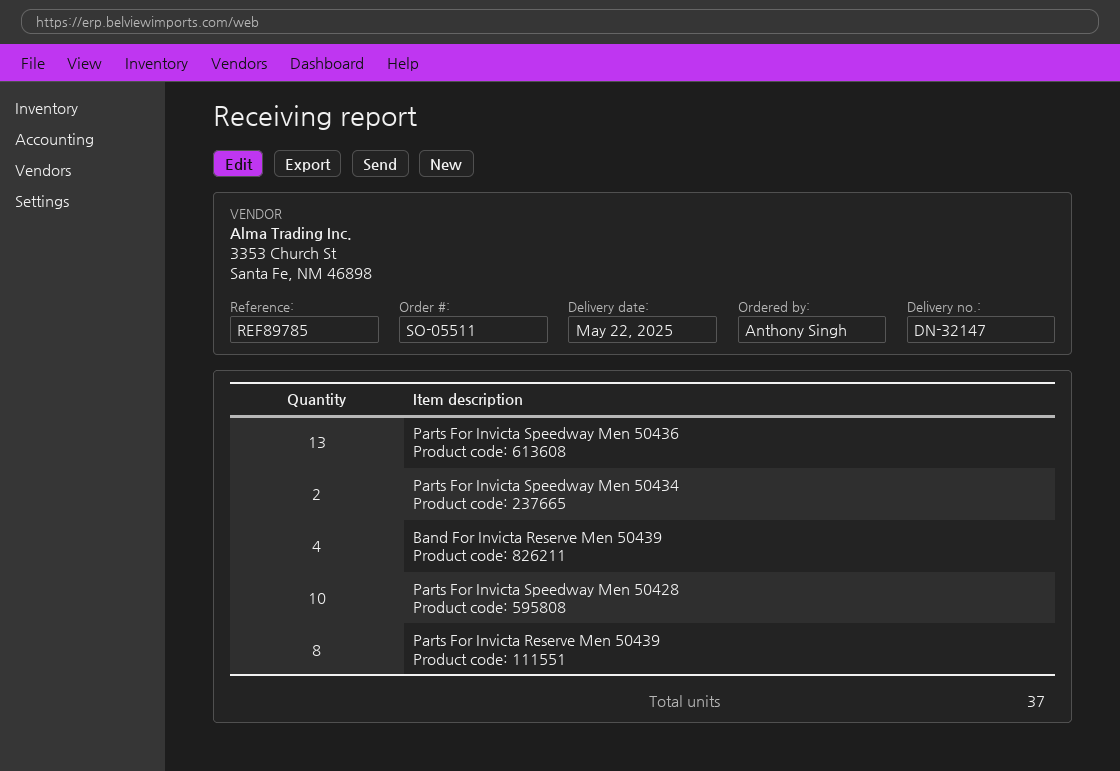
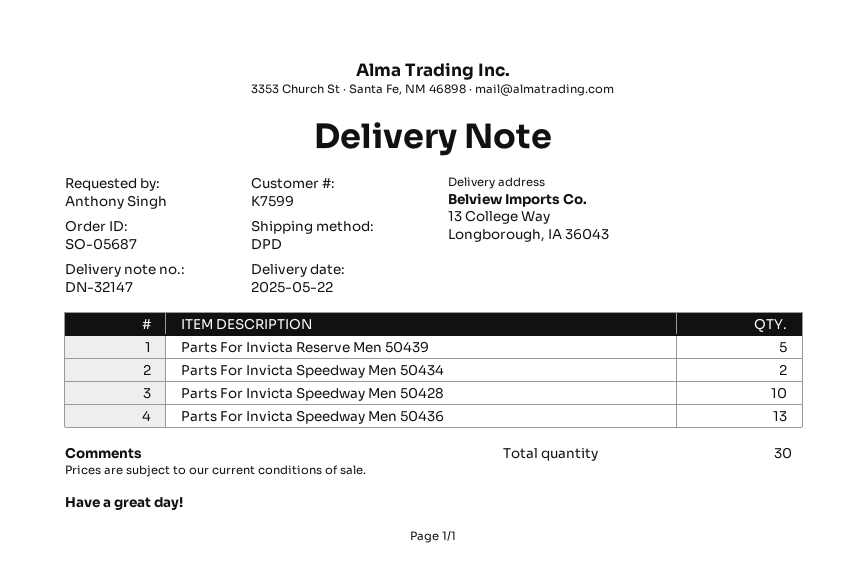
order number: SO-05511 -> SO-05687
Band For Invicta Reserve Men 50439: 4 -> none
Parts For Invicta Reserve Men 50439: 8 -> 5
total quantity: 37 -> 30

